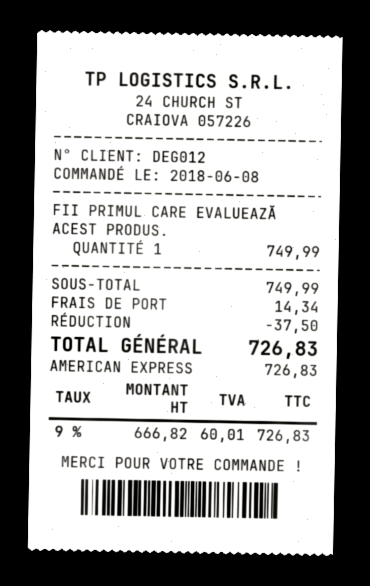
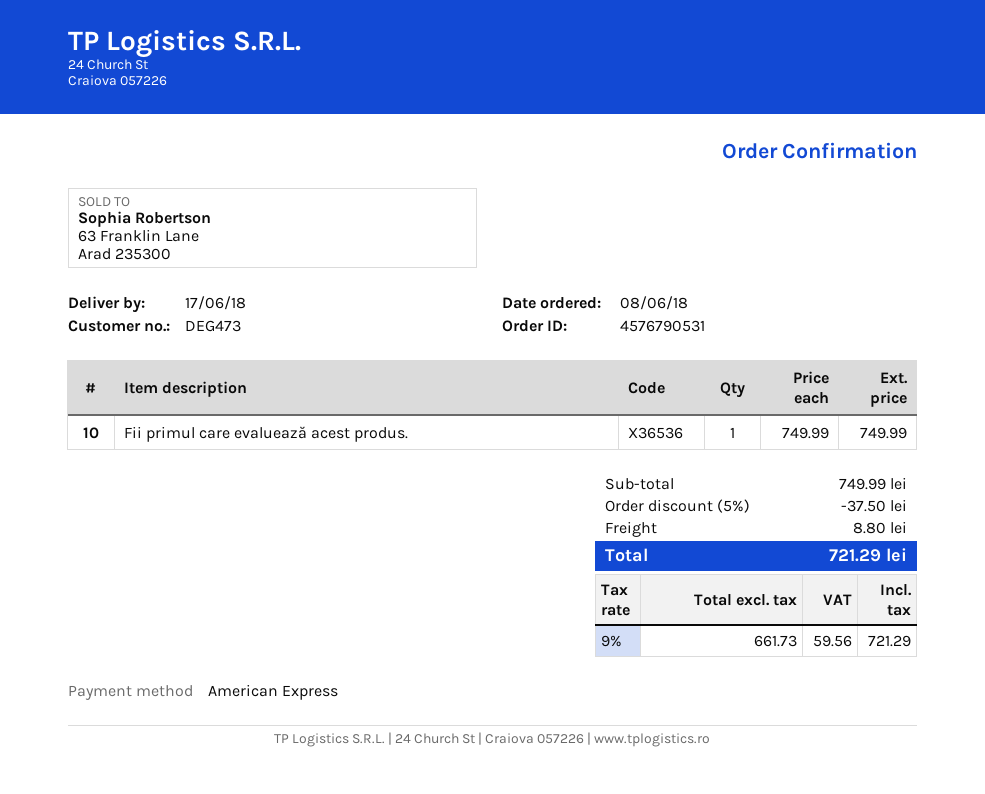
customer number: DEG012 -> DEG473
shipping: 14.34 -> 8.80
net: 666.82 -> 661.73
tax: 9% = 60.01 -> 9% = 59.56
total: 726.83 -> 721.29

